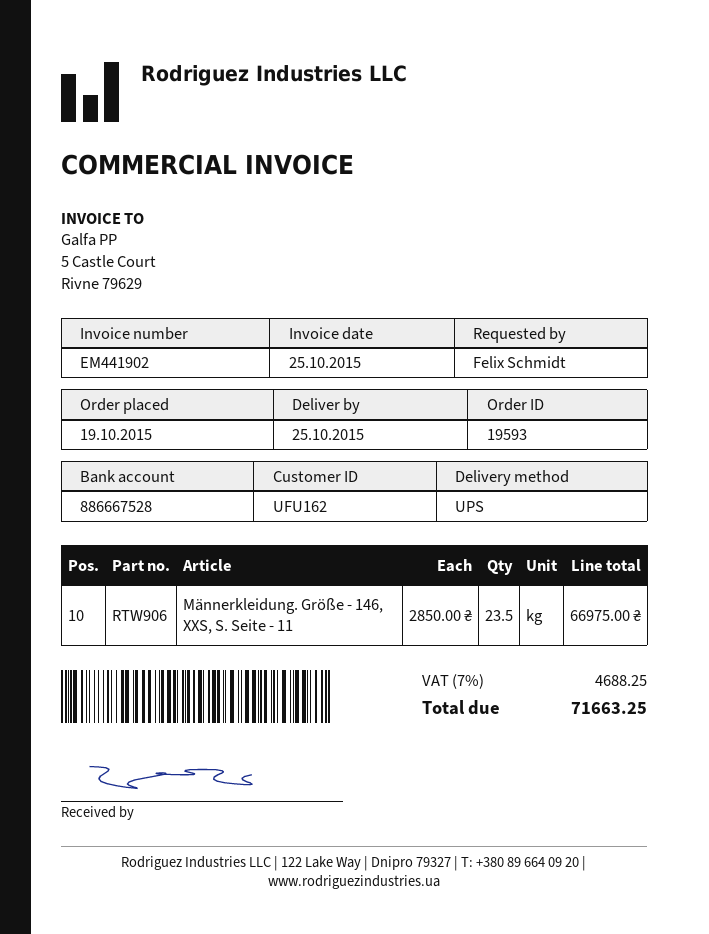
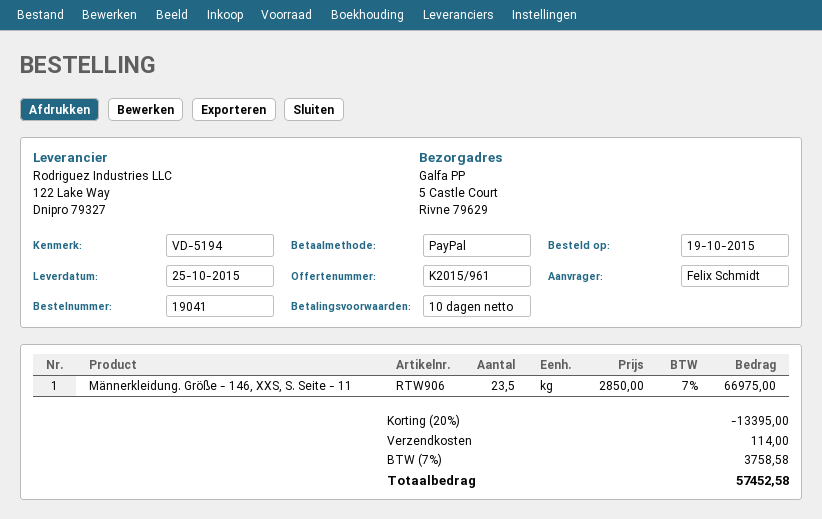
order number: 19593 -> 19041
discount: none -> 20% = 13395.00
shipping: none -> 114.00
tax: 7% = 4688.25 -> 7% = 3758.58
total: 71663.25 -> 57452.58

